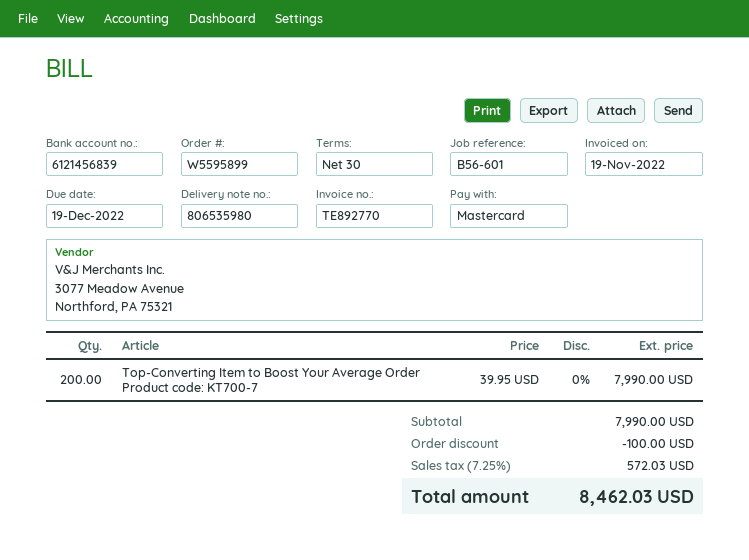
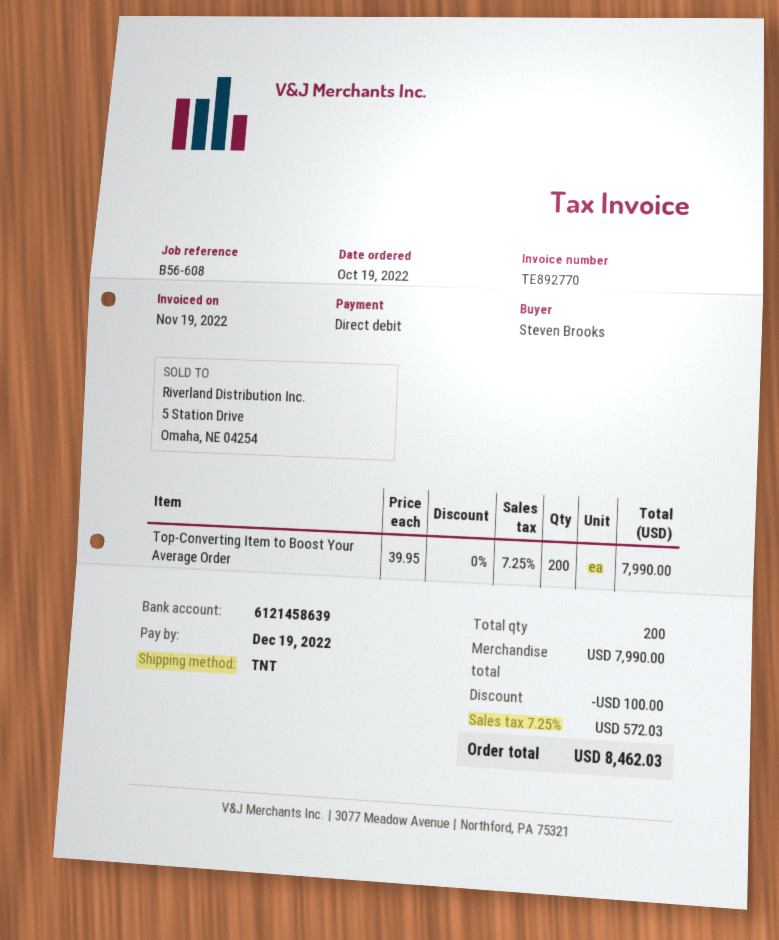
reference: B56-601 -> B56-608
payment method: Mastercard -> direct debit
bank account: 6121456839 -> 6121458639

